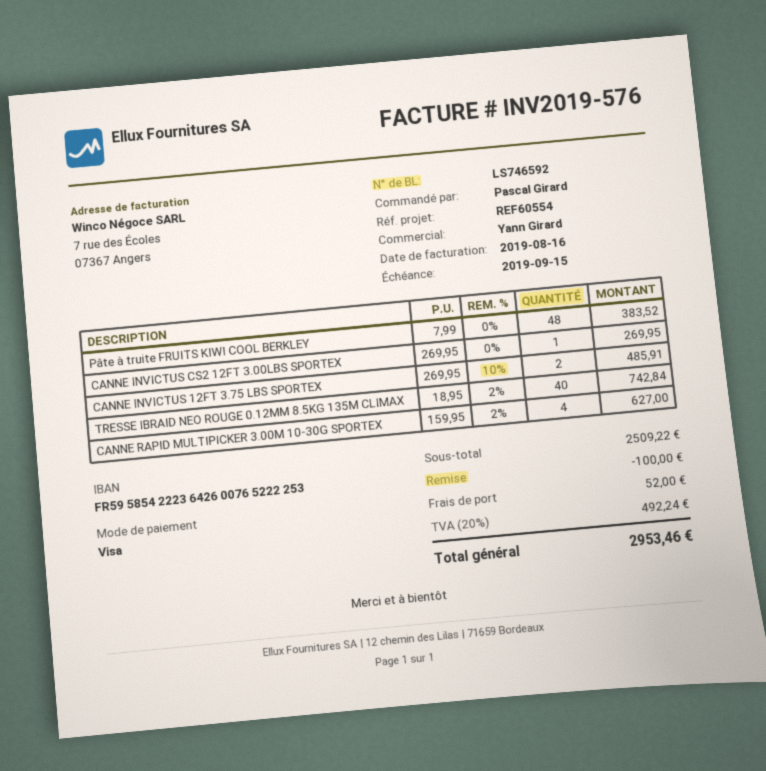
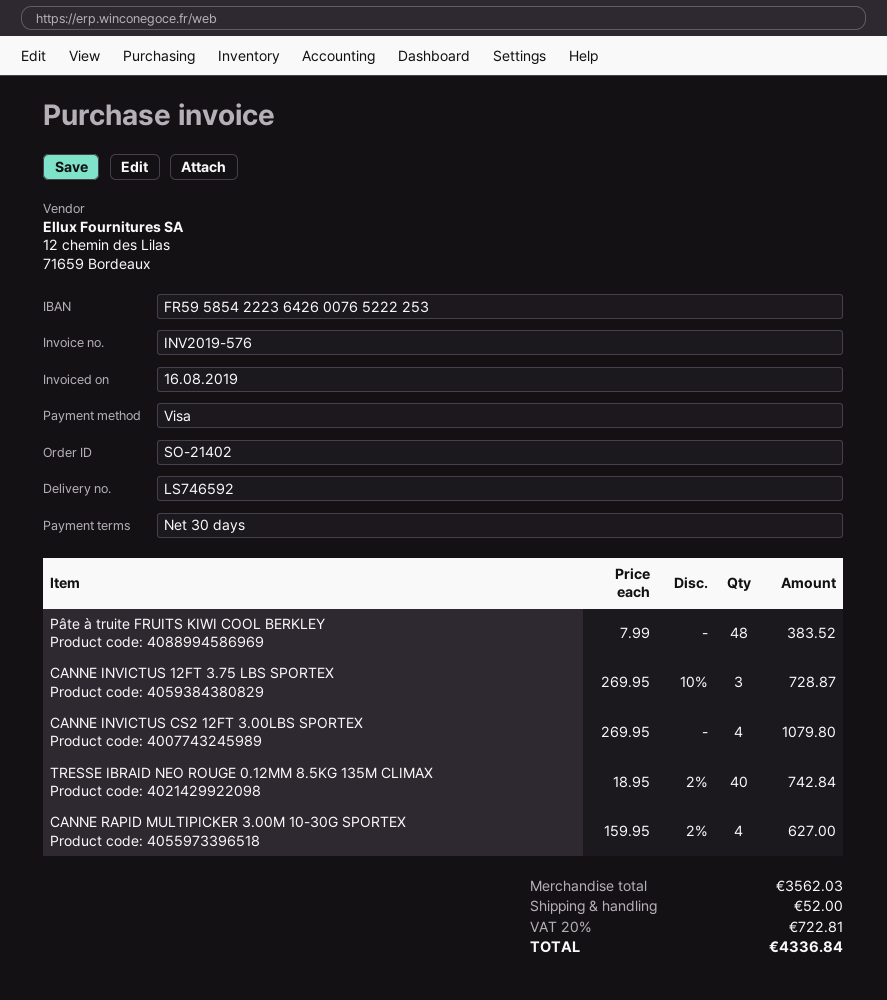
CANNE INVICTUS CS2 12FT 3.00LBS SPORTEX: 1 x 269.95 = 269.95 -> 4 x 269.95 = 1079.80
CANNE INVICTUS 12FT 3.75 LBS SPORTEX: 2 x 269.95 - 10% = 485.91 -> 3 x 269.95 - 10% = 728.87
subtotal: 2509.22 -> 3562.03
discount: 100.00 -> none
tax: 20% = 492.24 -> 20% = 722.81
total: 2953.46 -> 4336.84

